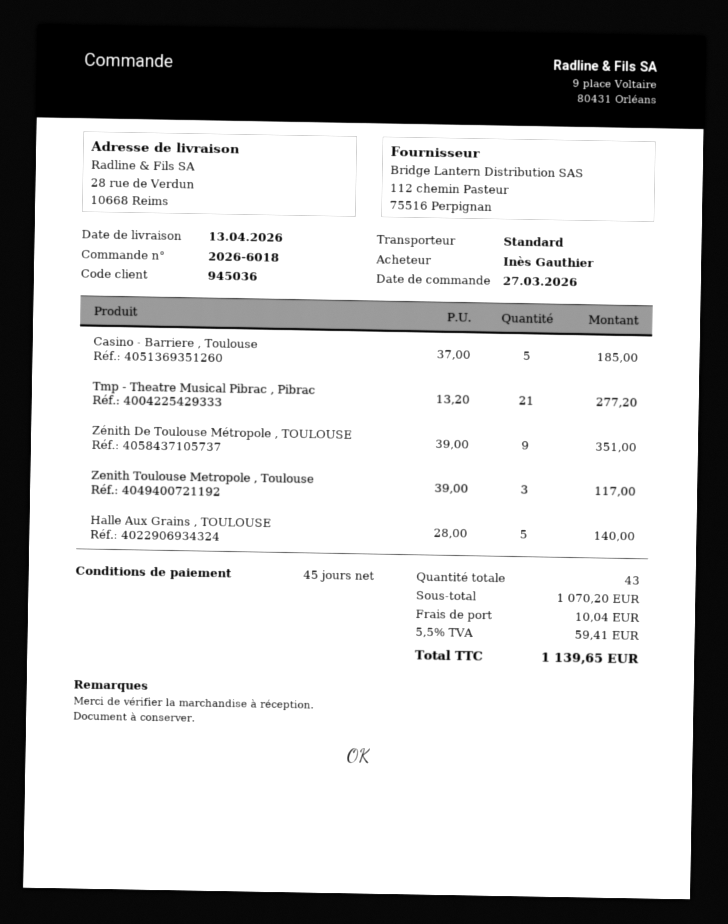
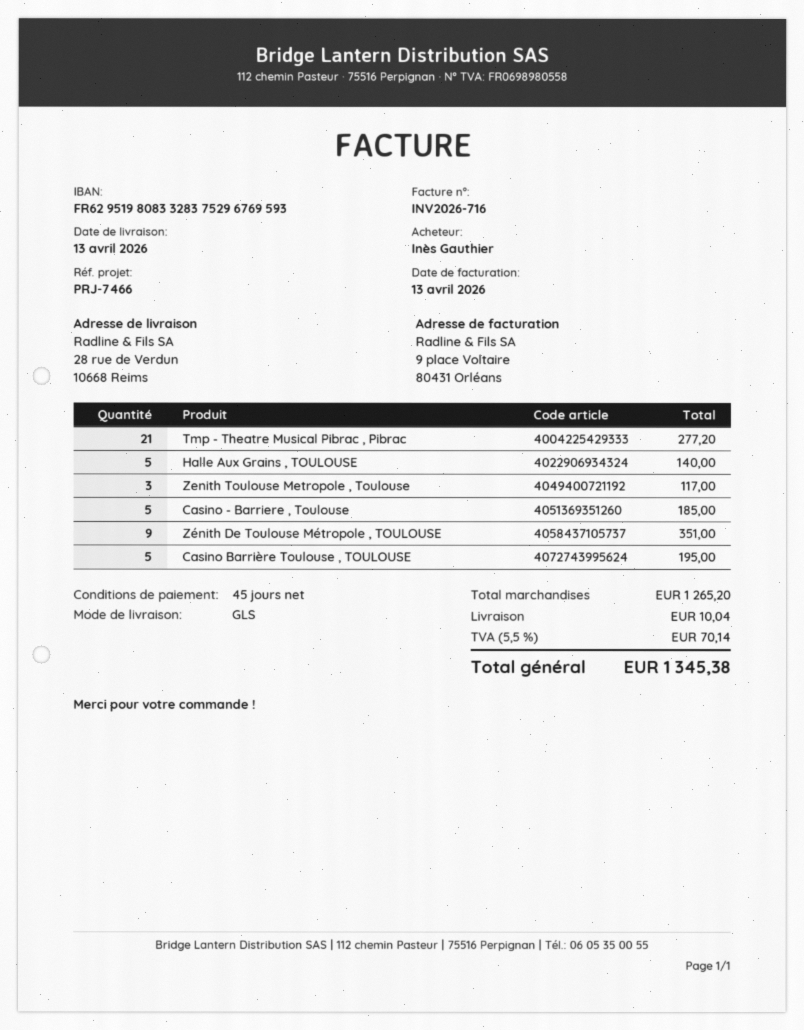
shipping method: standard -> GLS
Casino Barrière Toulouse , TOULOUSE: none -> 5 for 195.00
subtotal: 1070.20 -> 1265.20
tax: 5.5% = 59.41 -> 5.5% = 70.14
total: 1139.65 -> 1345.38

